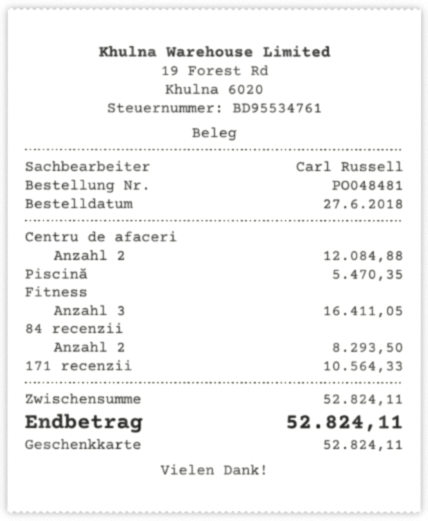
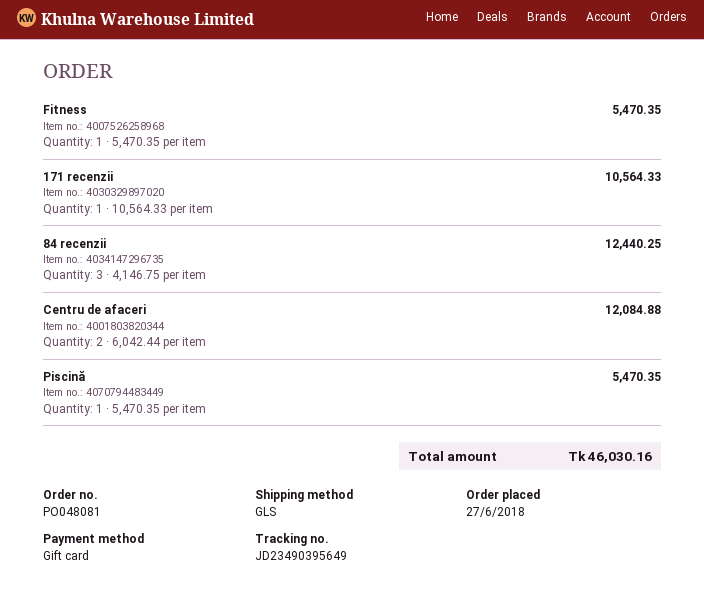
order number: PO048481 -> PO048081
Fitness: 3 for 16411.05 -> 1 for 5470.35
84 recenzii: 2 for 8293.50 -> 3 for 12440.25
total: 52824.11 -> 46030.16

